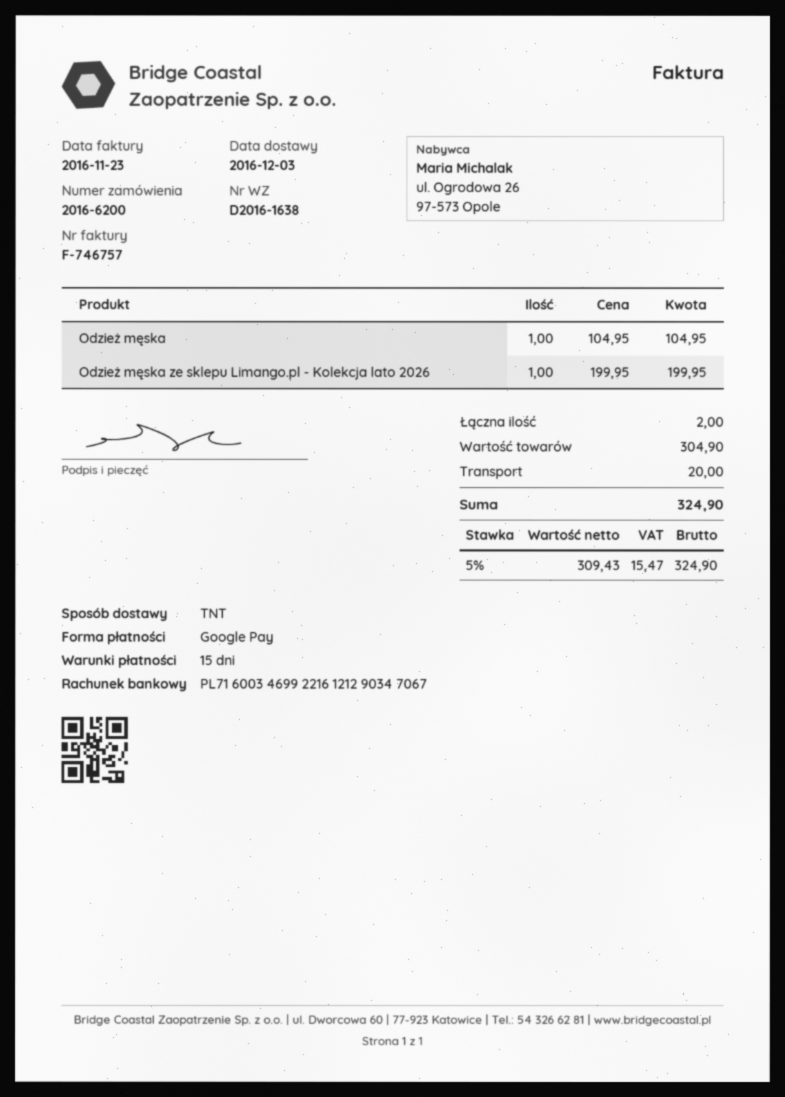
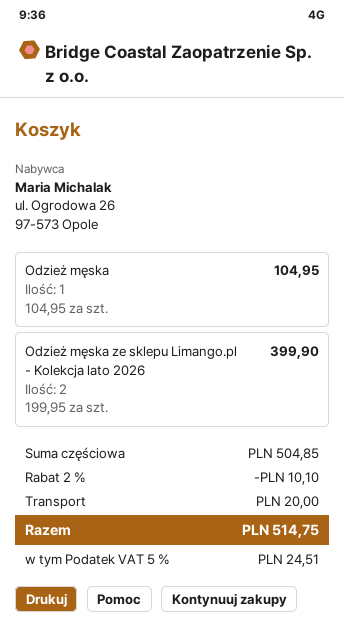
Odzież męska ze sklepu Limango.pl - Kolekcja lato 2026: 1 x 199.95 = 199.95 -> 2 x 199.95 = 399.90
subtotal: 304.90 -> 504.85
discount: none -> 2% = 10.10
tax: 5% = 15.47 -> 5% = 24.51
total: 324.90 -> 514.75

